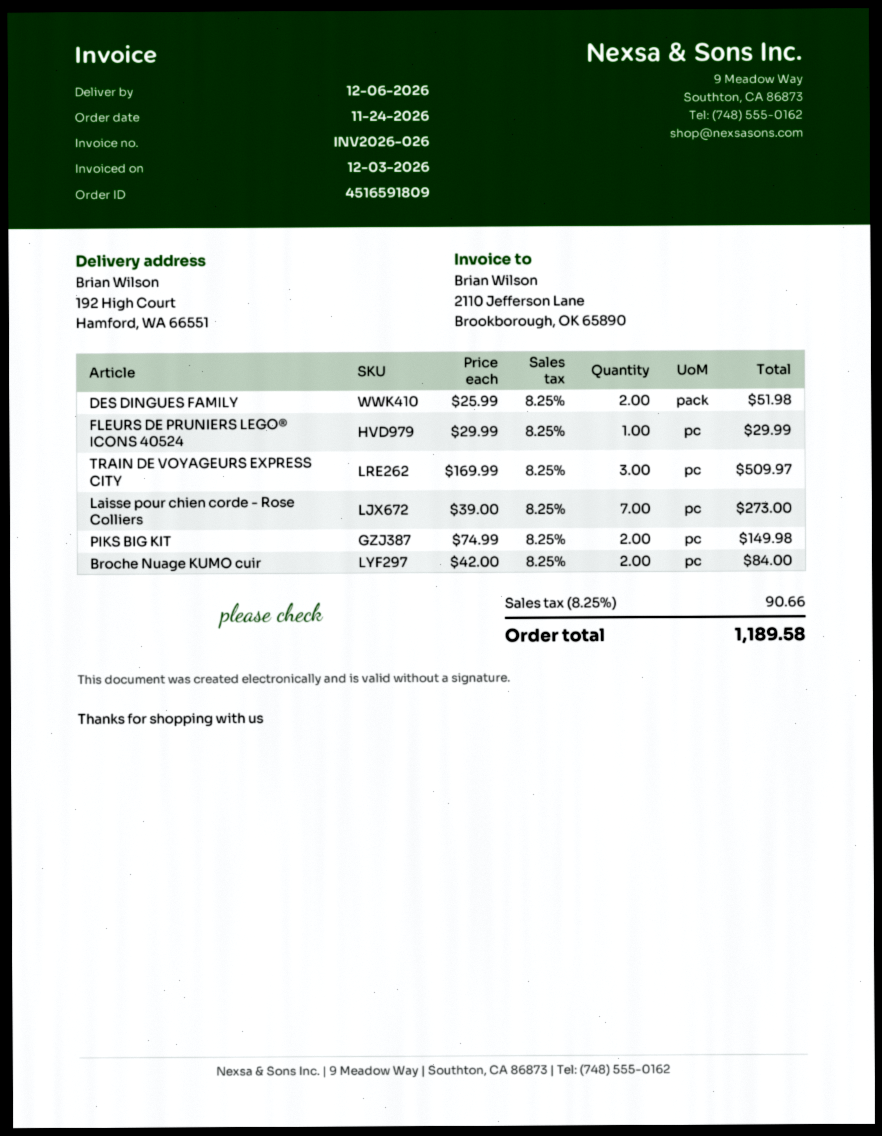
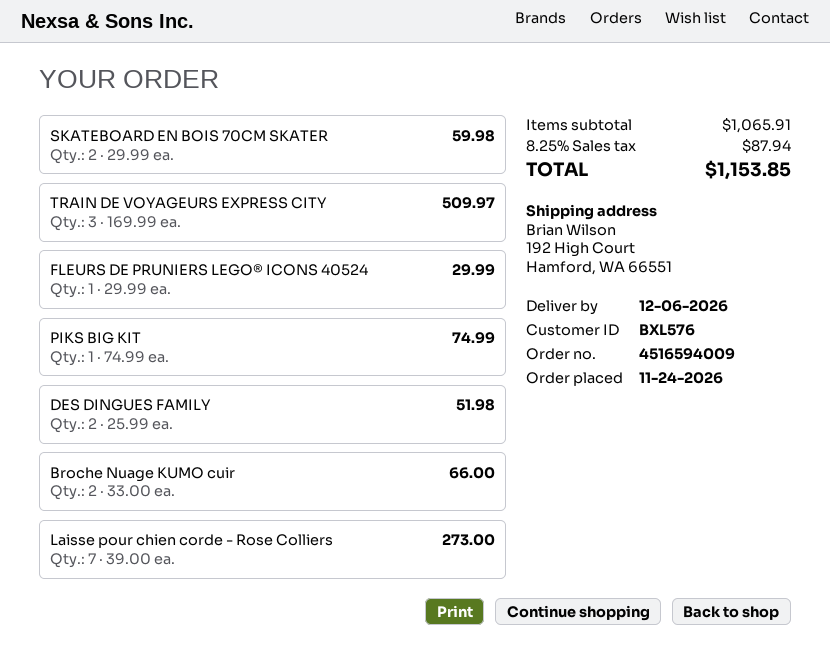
order number: 4516591809 -> 4516594009
PIKS BIG KIT: 2 x 74.99 = 149.98 -> 1 x 74.99 = 74.99
Broche Nuage KUMO cuir: 2 x 42.00 = 84.00 -> 2 x 33.00 = 66.00
SKATEBOARD EN BOIS 70CM SKATER: none -> 2 x 29.99 = 59.98
tax: 8.25% = 90.66 -> 8.25% = 87.94
total: 1189.58 -> 1153.85

